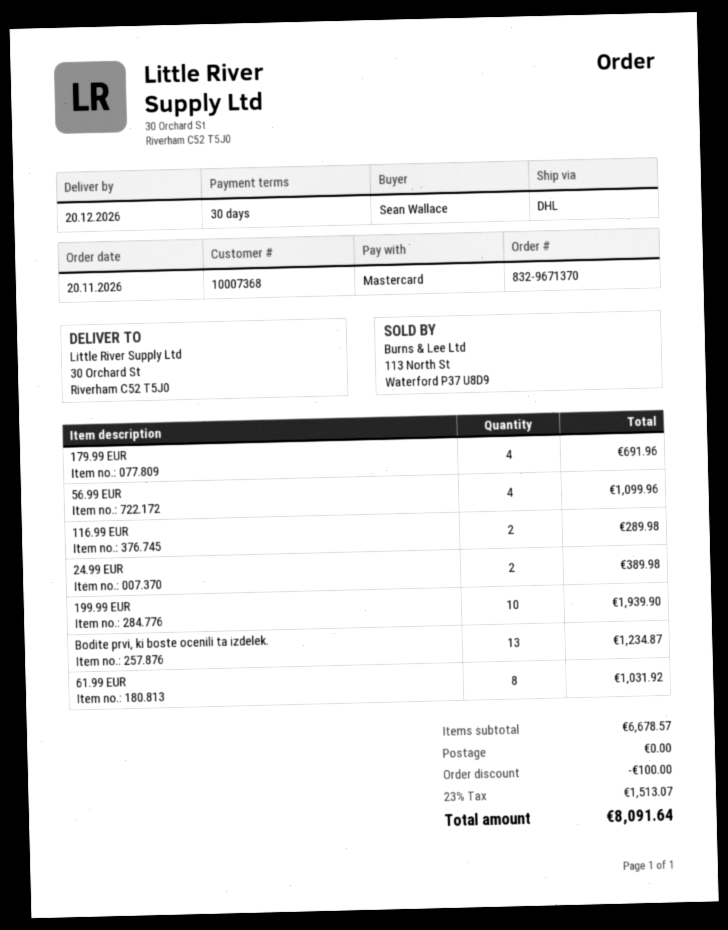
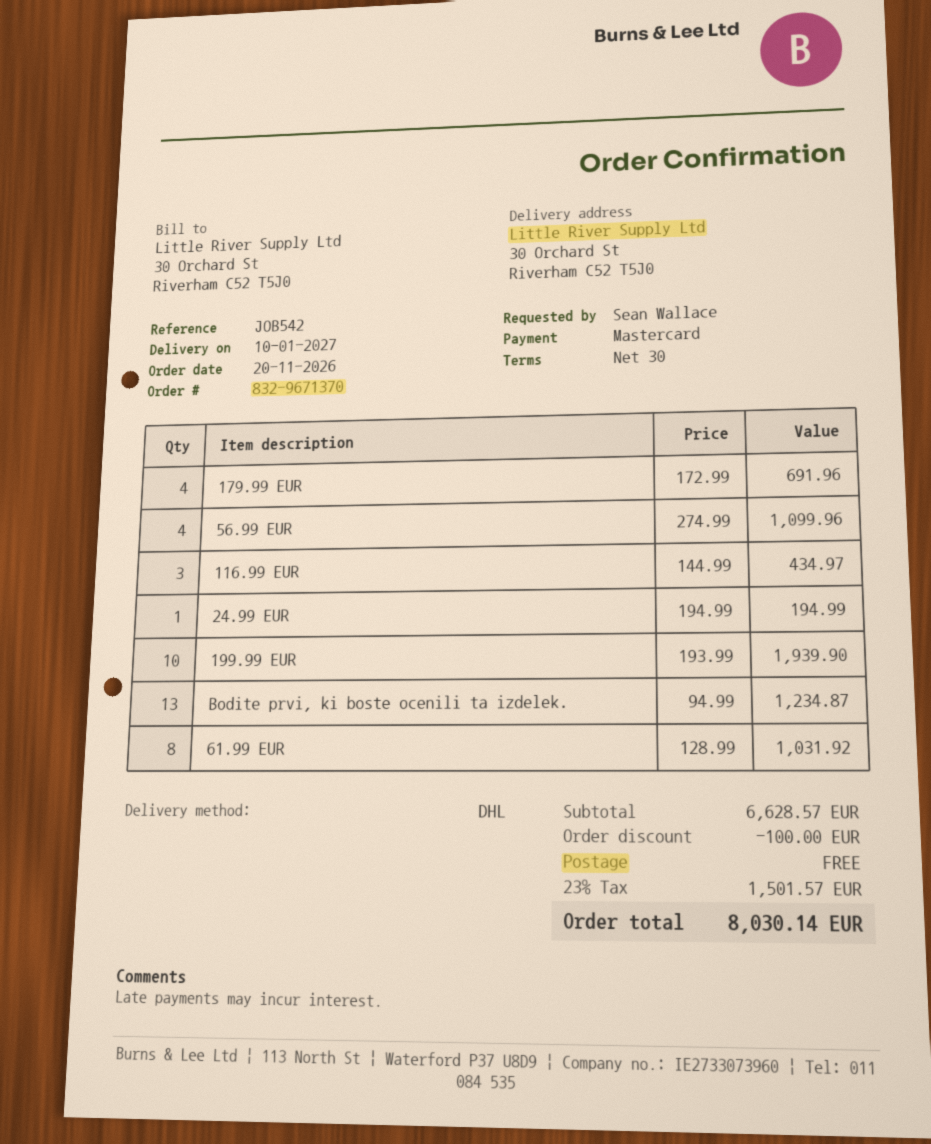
delivery date: 2026-12-20 -> 2027-01-10
116.99 EUR: 2 for 289.98 -> 3 for 434.97
24.99 EUR: 2 for 389.98 -> 1 for 194.99
subtotal: 6678.57 -> 6628.57
tax: 23% = 1513.07 -> 23% = 1501.57
total: 8091.64 -> 8030.14

